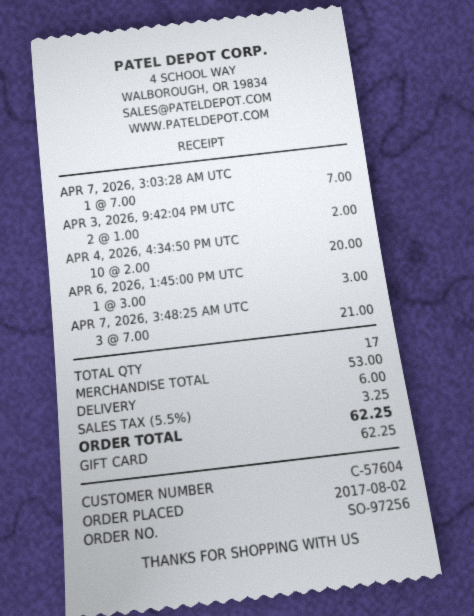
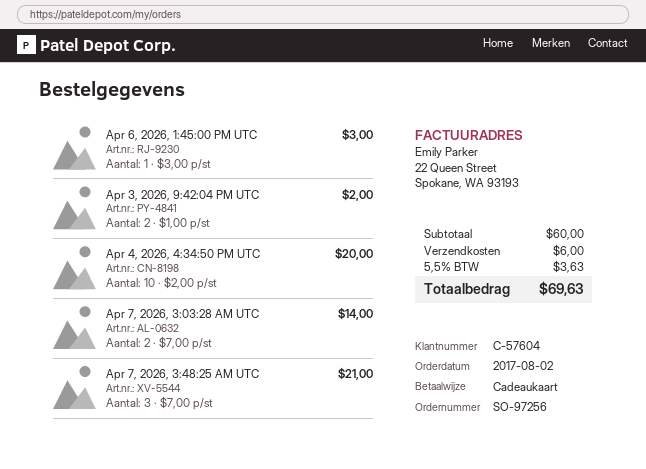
APR 7, 2026, 3:03:28 AM UTC: 1 x 7.00 = 7.00 -> 2 x 7.00 = 14.00
subtotal: 53.00 -> 60.00
tax: 5.5% = 3.25 -> 5.5% = 3.63
total: 62.25 -> 69.63

